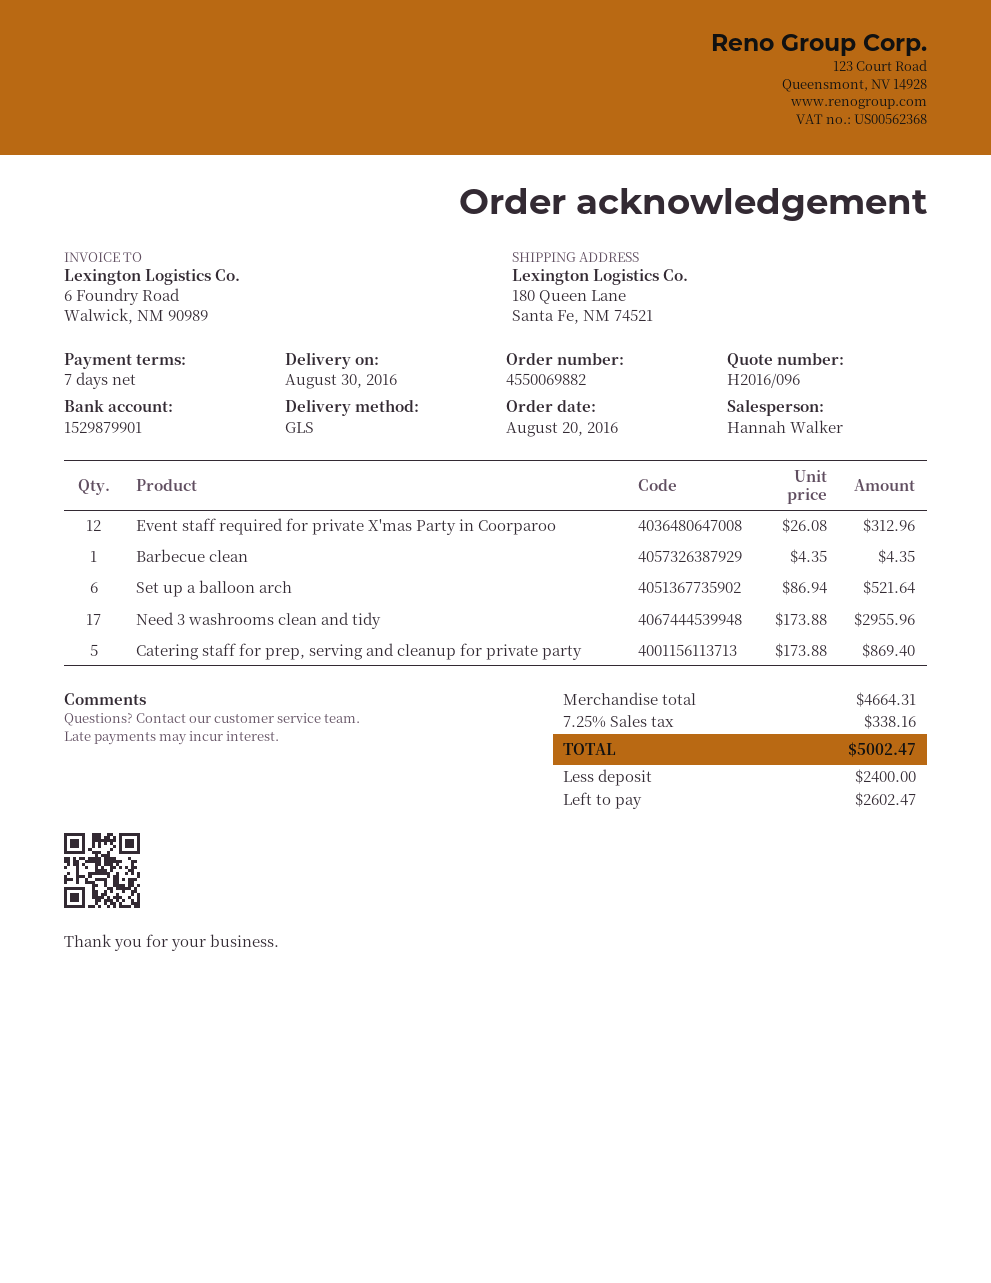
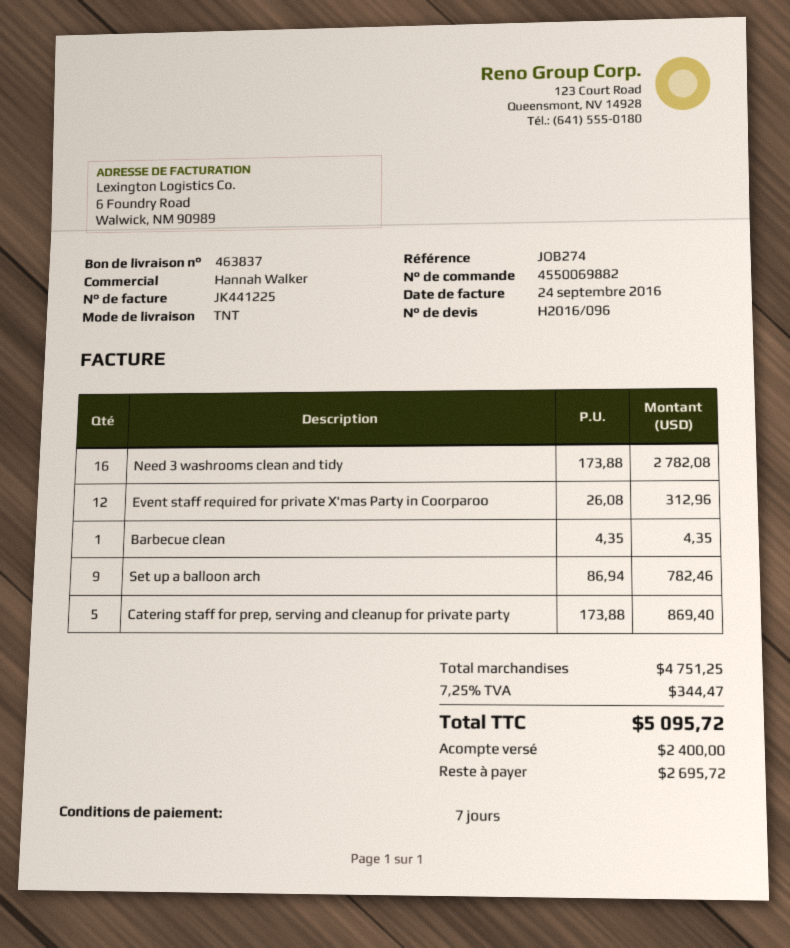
shipping method: GLS -> TNT
Set up a balloon arch: 6 x 86.94 = 521.64 -> 9 x 86.94 = 782.46
Need 3 washrooms clean and tidy: 17 x 173.88 = 2955.96 -> 16 x 173.88 = 2782.08
subtotal: 4664.31 -> 4751.25
tax: 7.25% = 338.16 -> 7.25% = 344.47
total: 5002.47 -> 5095.72
balance: 2602.47 -> 2695.72

